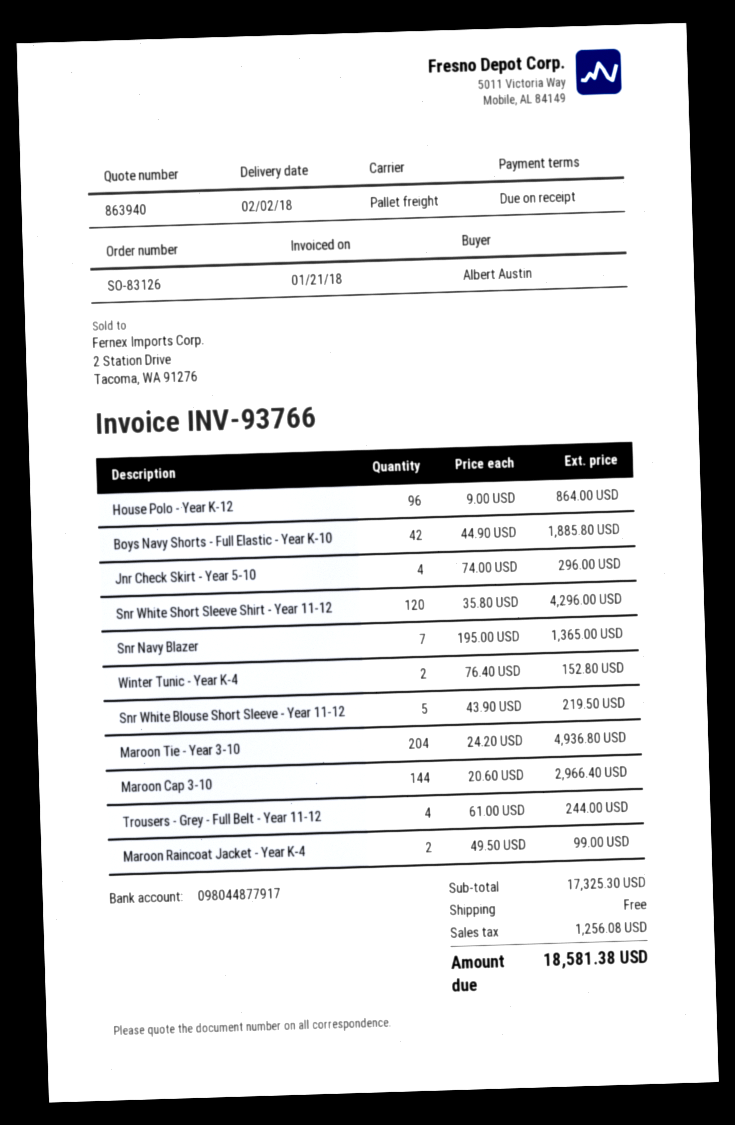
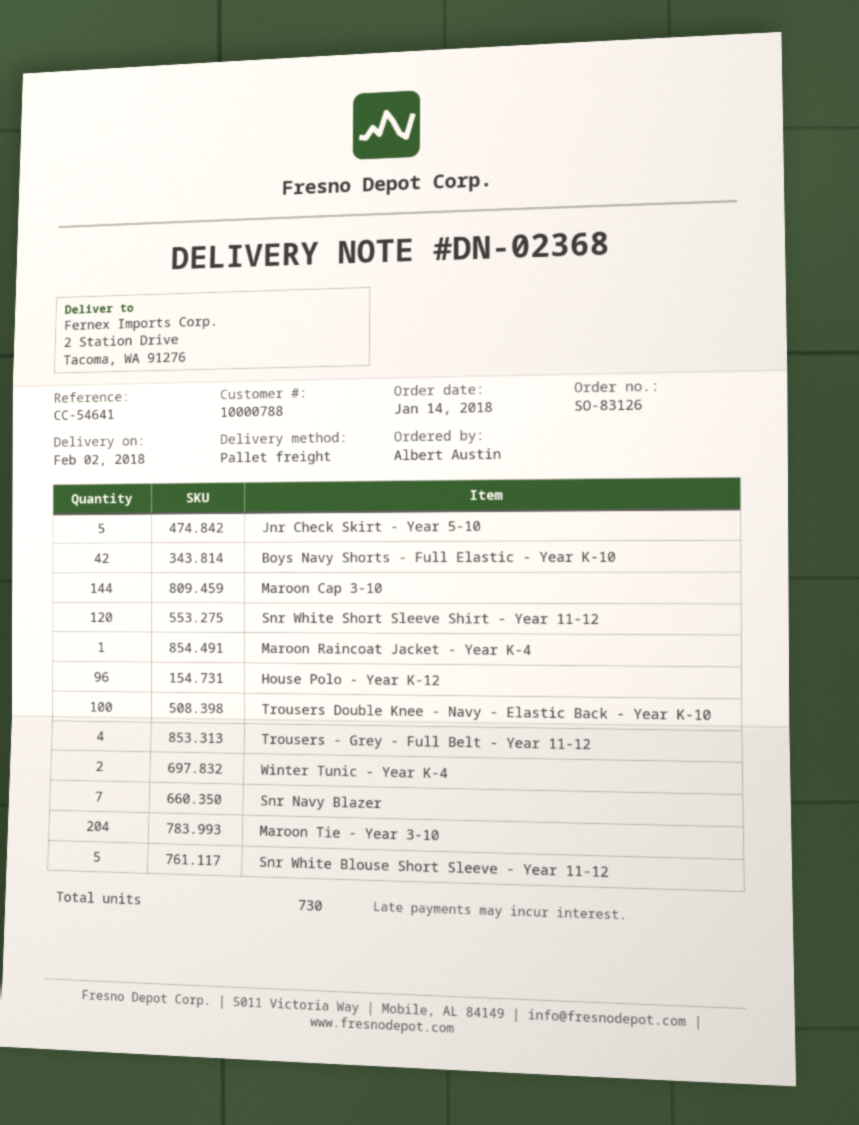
Jnr Check Skirt - Year 5-10: 4 -> 5
Maroon Raincoat Jacket - Year K-4: 2 -> 1
Trousers Double Knee - Navy - Elastic Back - Year K-10: none -> 100

